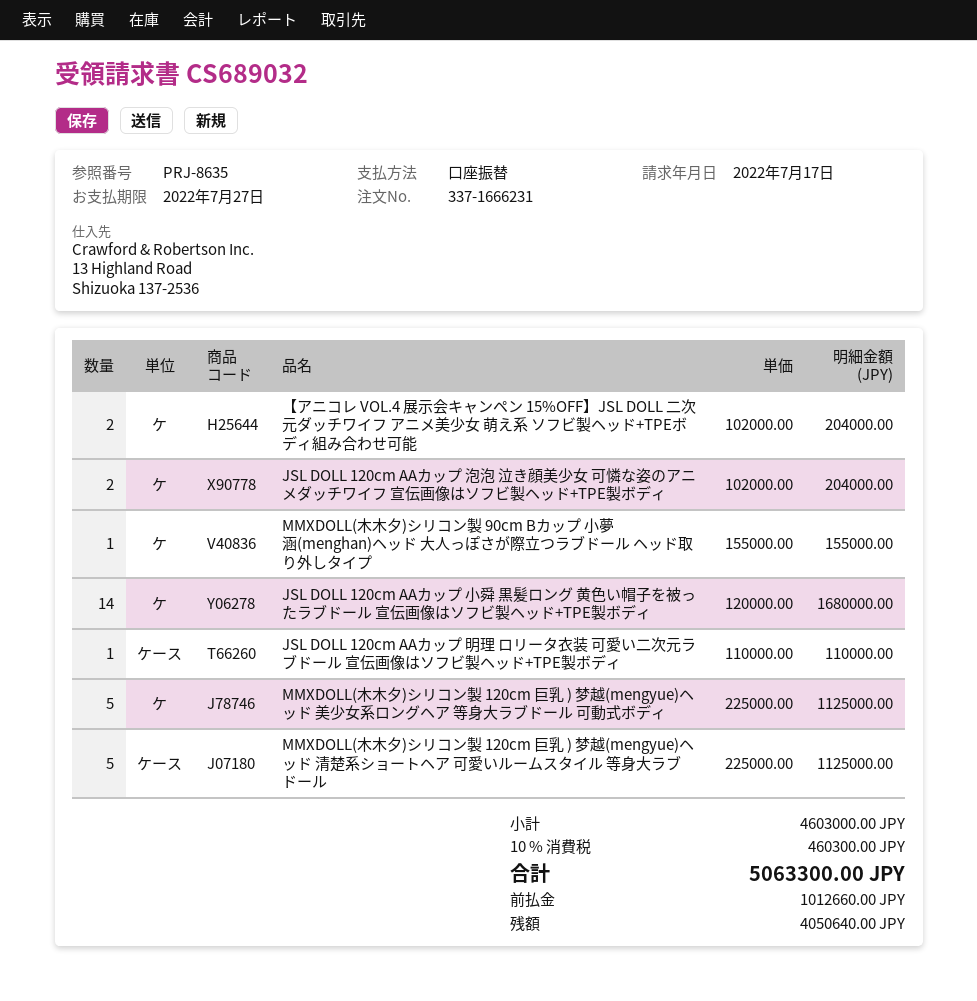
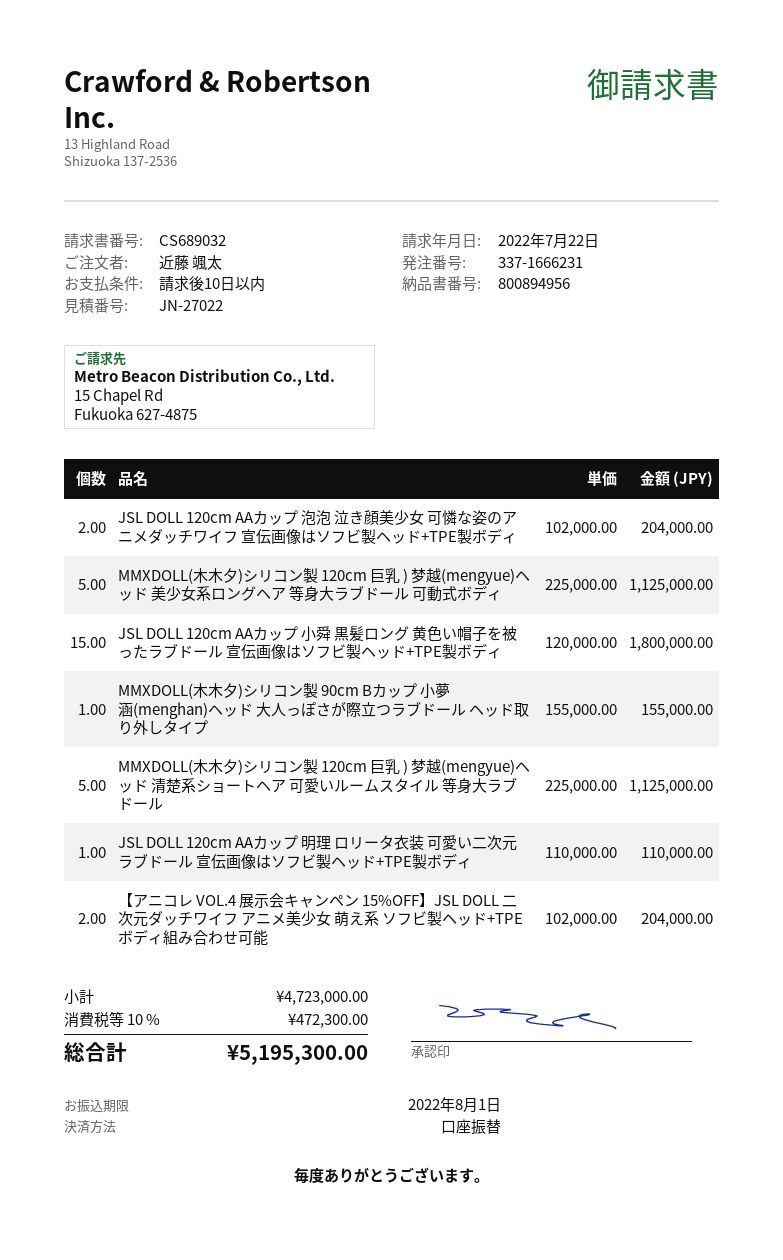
invoice date: 2022-07-17 -> 2022-07-22
due date: 2022-07-27 -> 2022-08-01
JSL DOLL 120cm AAカップ 小舜 黒髪ロング 黄色い帽子を被ったラブドール 宣伝画像はソフビ製ヘッド+TPE製ボディ: 14 x 120000.00 = 1680000.00 -> 15 x 120000.00 = 1800000.00
subtotal: 4603000.00 -> 4723000.00
tax: 10% = 460300.00 -> 10% = 472300.00
total: 5063300.00 -> 5195300.00

